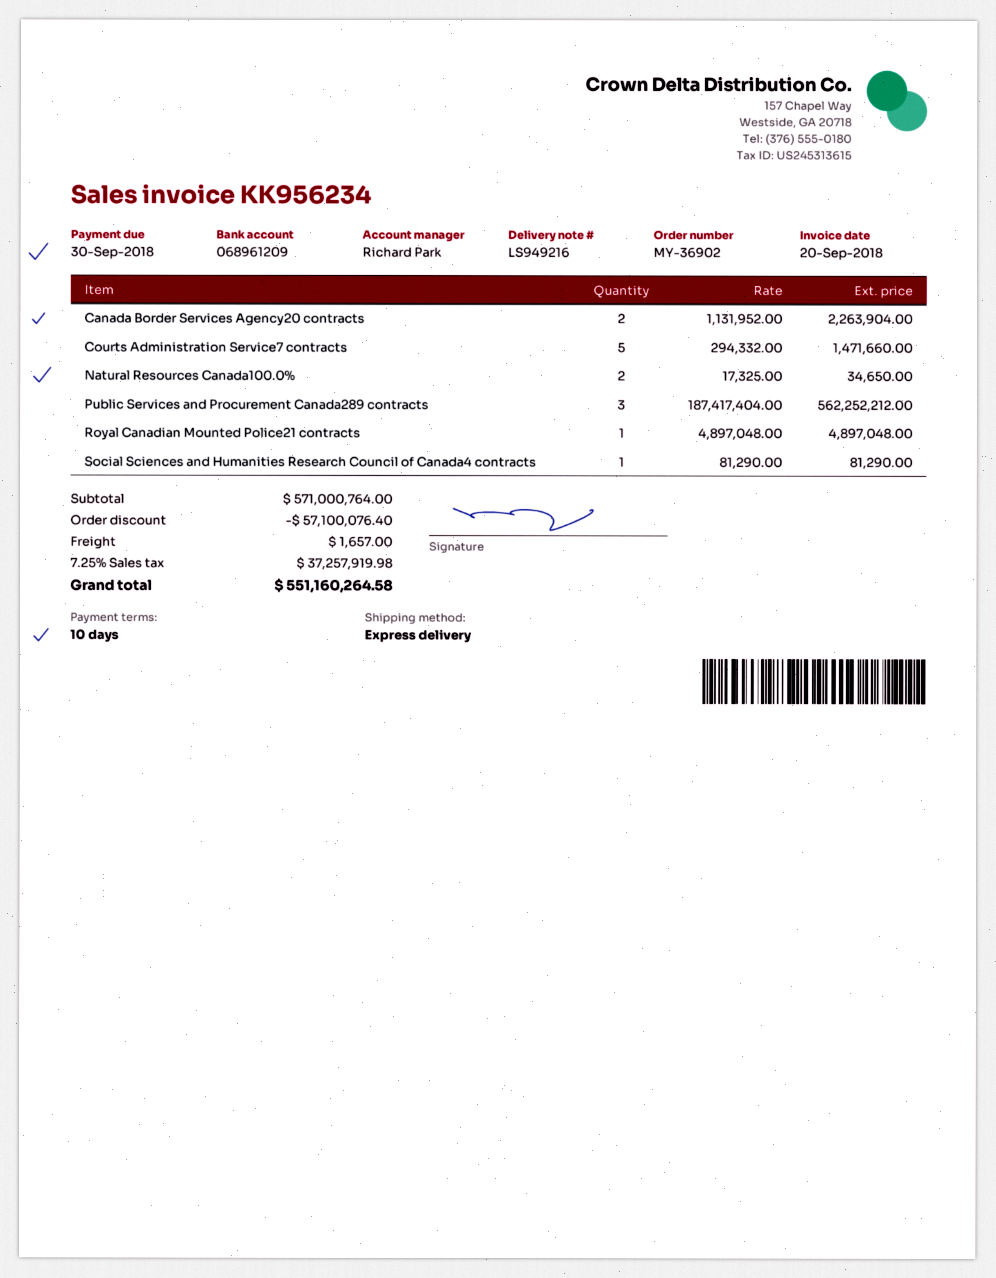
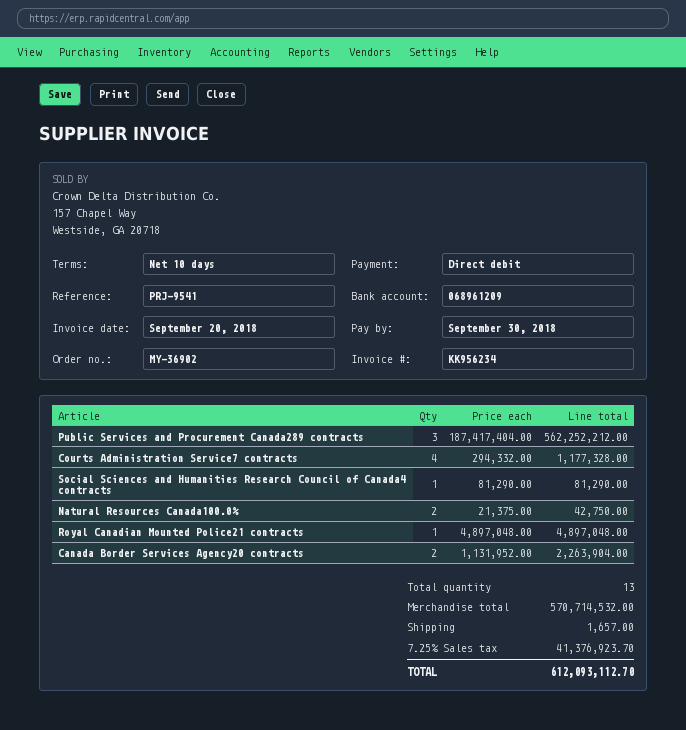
Courts Administration Service7 contracts: 5 x 294332.00 = 1471660.00 -> 4 x 294332.00 = 1177328.00
Natural Resources Canada100.0%: 2 x 17325.00 = 34650.00 -> 2 x 21375.00 = 42750.00
subtotal: 571000764.00 -> 570714532.00
discount: 57100076.40 -> none
tax: 7.25% = 37257919.98 -> 7.25% = 41376923.70
total: 551160264.58 -> 612093112.70

